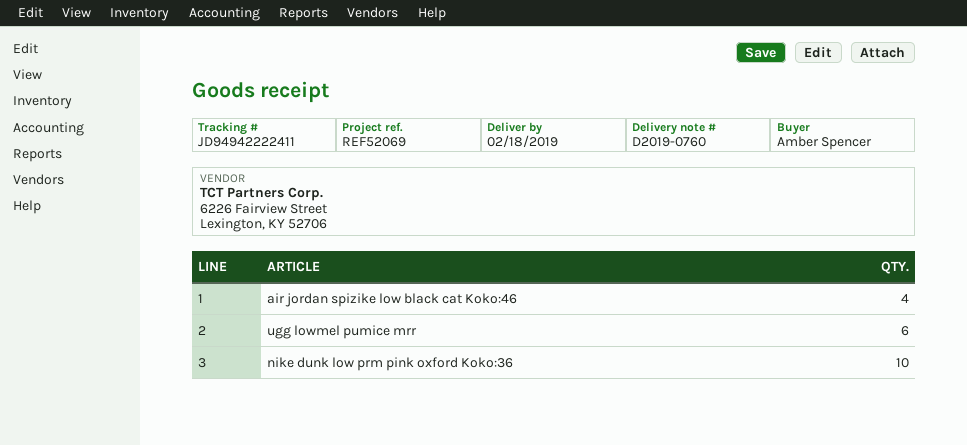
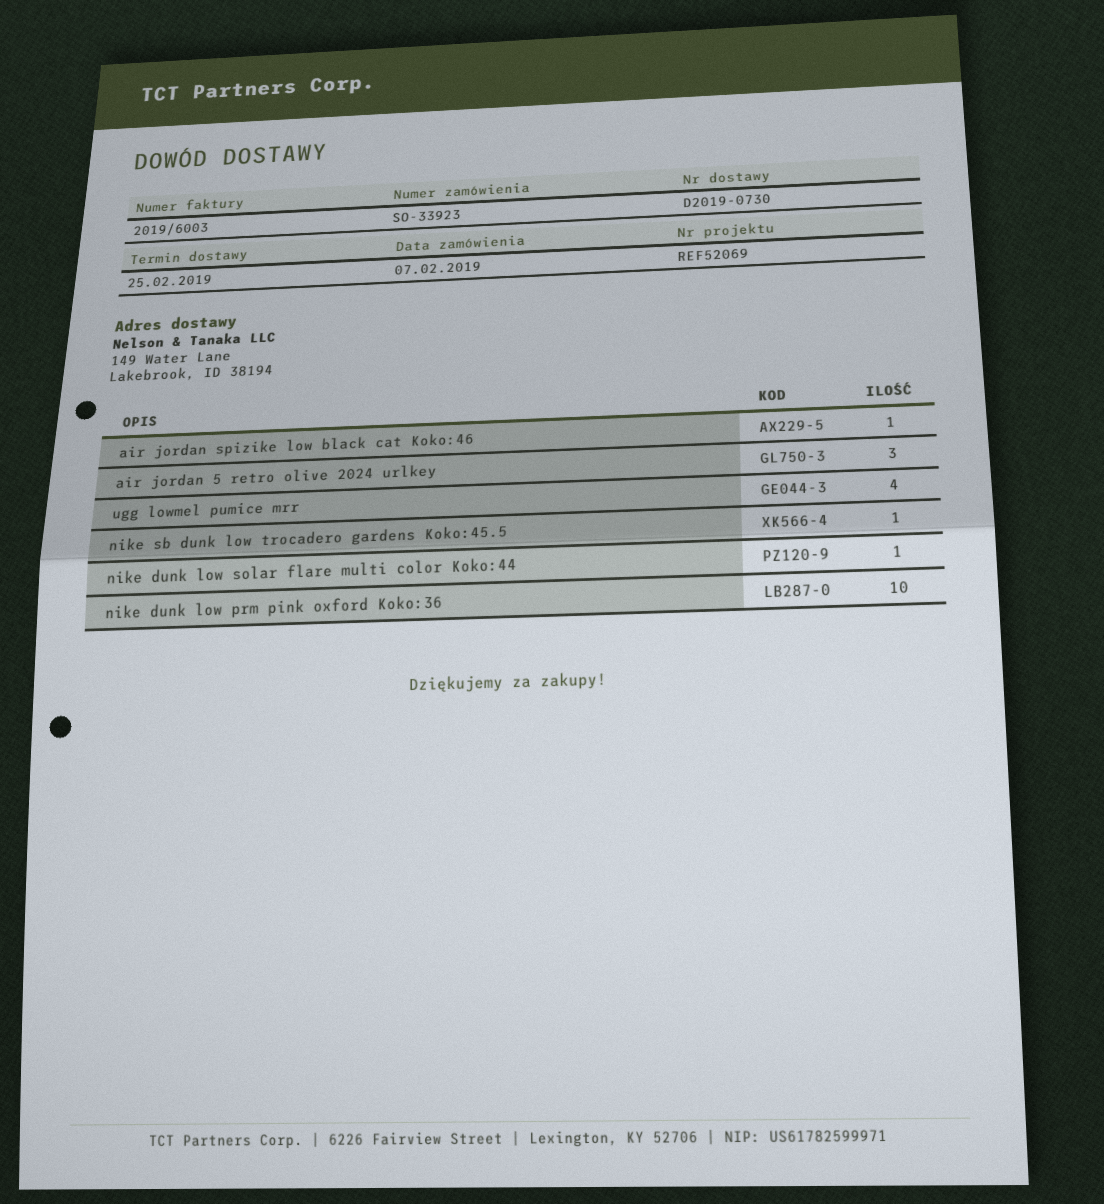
delivery note number: D2019-0760 -> D2019-0730
delivery date: 2019-02-18 -> 2019-02-25
air jordan spizike low black cat Koko:46: 4 -> 1
ugg lowmel pumice mrr: 6 -> 4
air jordan 5 retro olive 2024 urlkey: none -> 3
nike sb dunk low trocadero gardens Koko:45.5: none -> 1
nike dunk low solar flare multi color Koko:44: none -> 1

